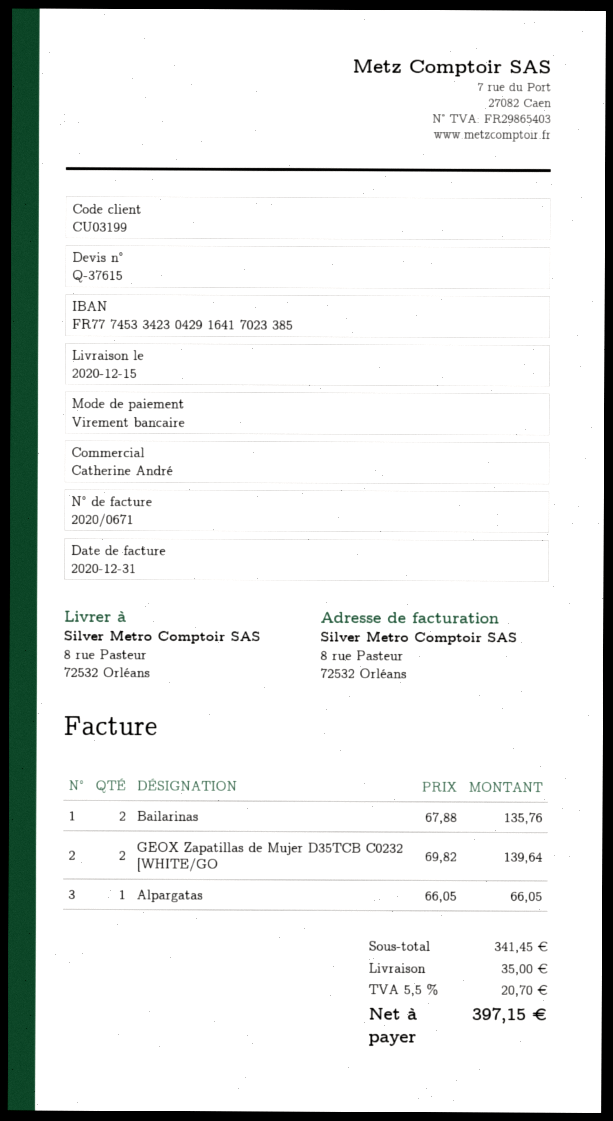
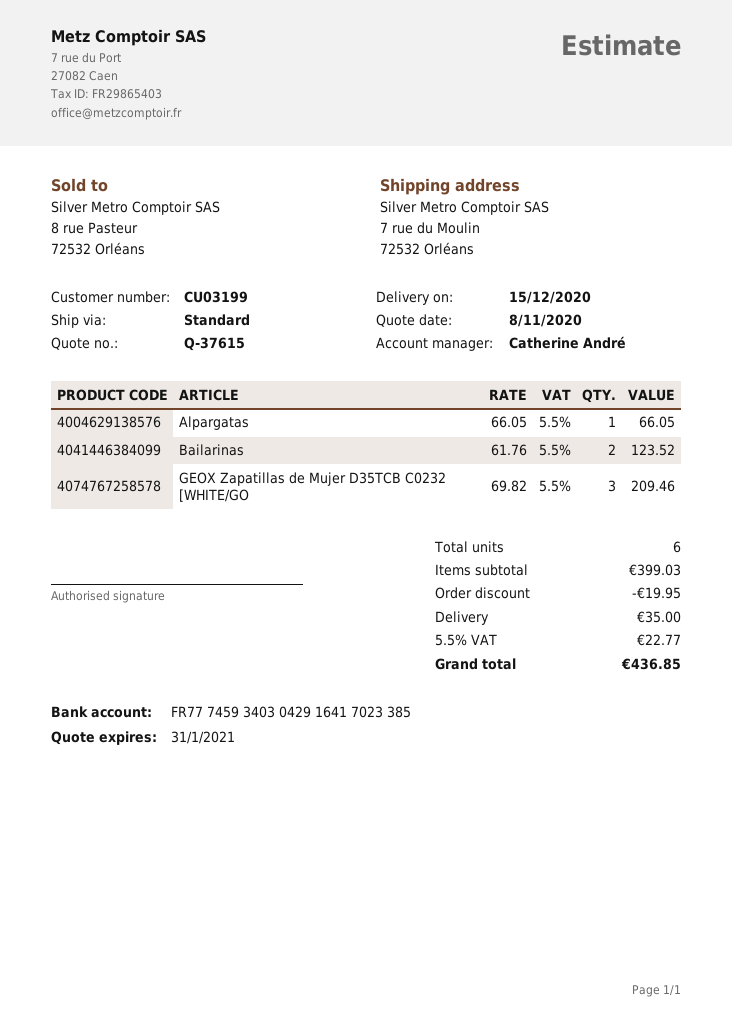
bank account: FR7774533423042916417023385 -> FR7774593403042916417023385
ship to: 8 rue Pasteur, 72532 Orléans -> 7 rue du Moulin, 72532 Orléans
Bailarinas: 2 x 67.88 = 135.76 -> 2 x 61.76 = 123.52
GEOX Zapatillas de Mujer D35TCB C0232 [WHITE/GO: 2 x 69.82 = 139.64 -> 3 x 69.82 = 209.46
subtotal: 341.45 -> 399.03
discount: none -> 19.95
tax: 5.5% = 20.70 -> 5.5% = 22.77
total: 397.15 -> 436.85

